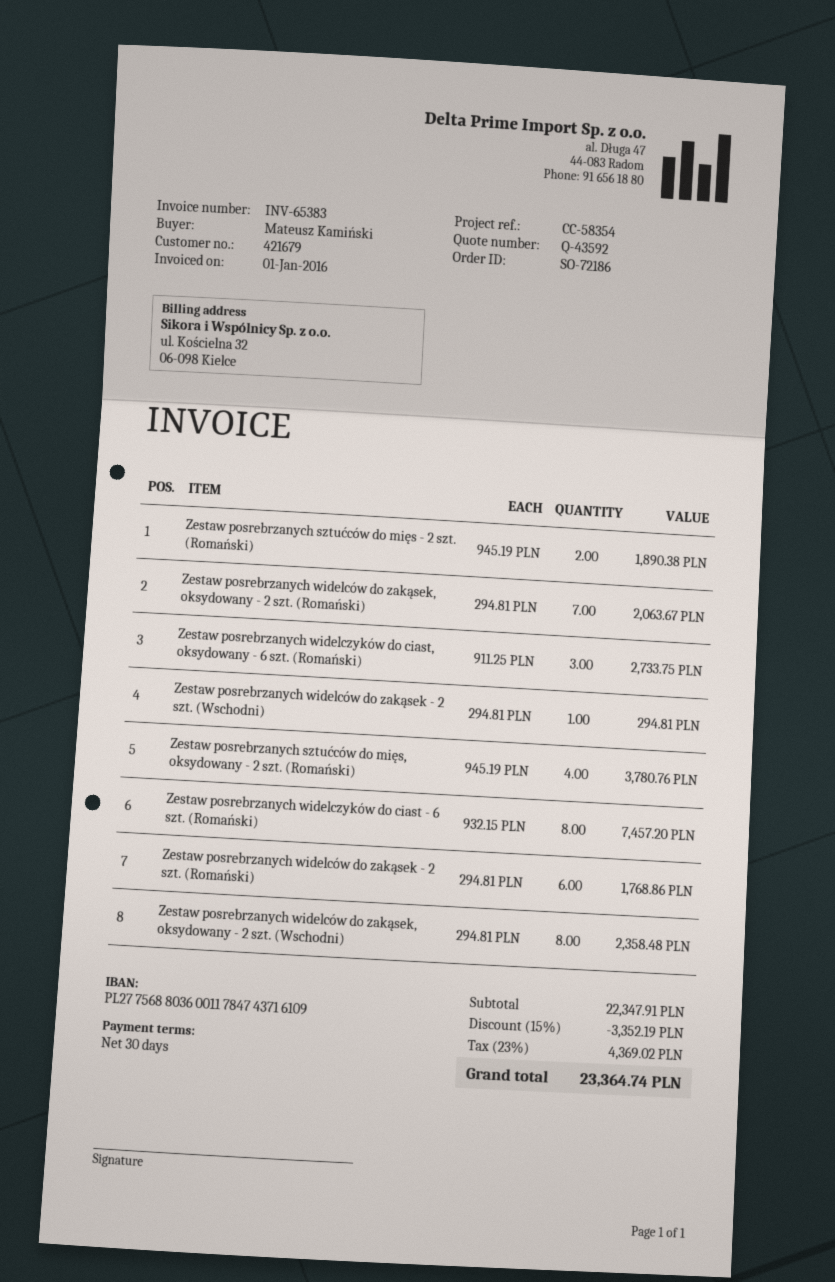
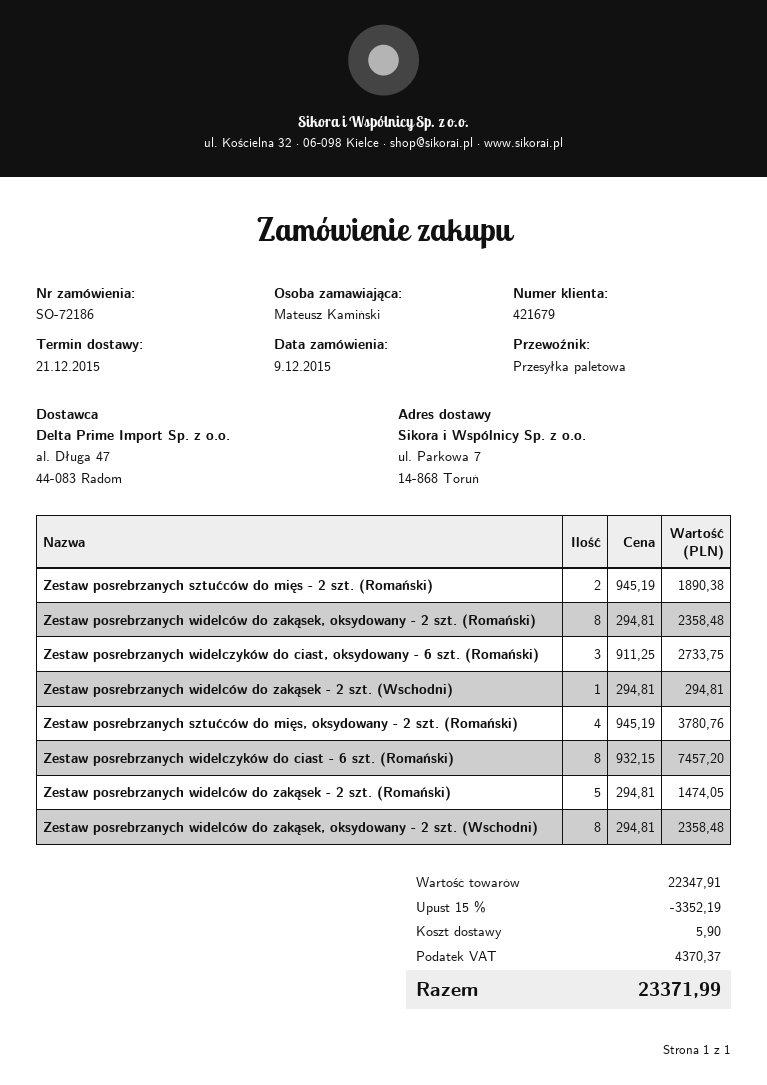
Zestaw posrebrzanych widelców do zakąsek, oksydowany - 2 szt. (Romański): 7 x 294.81 = 2063.67 -> 8 x 294.81 = 2358.48
Zestaw posrebrzanych widelców do zakąsek - 2 szt. (Romański): 6 x 294.81 = 1768.86 -> 5 x 294.81 = 1474.05
shipping: none -> 5.90
tax: 4369.02 -> 4370.37
total: 23364.74 -> 23371.99

